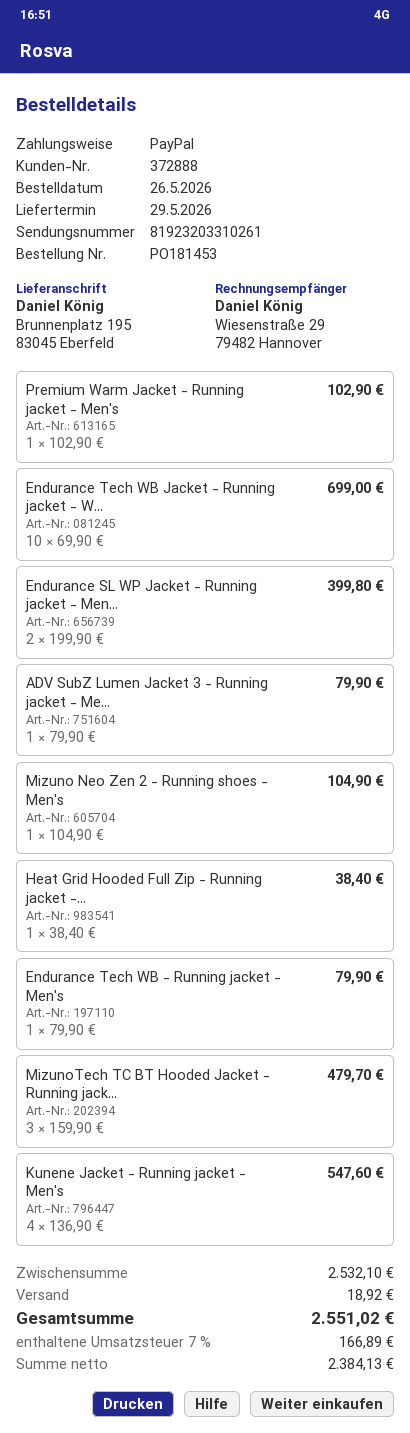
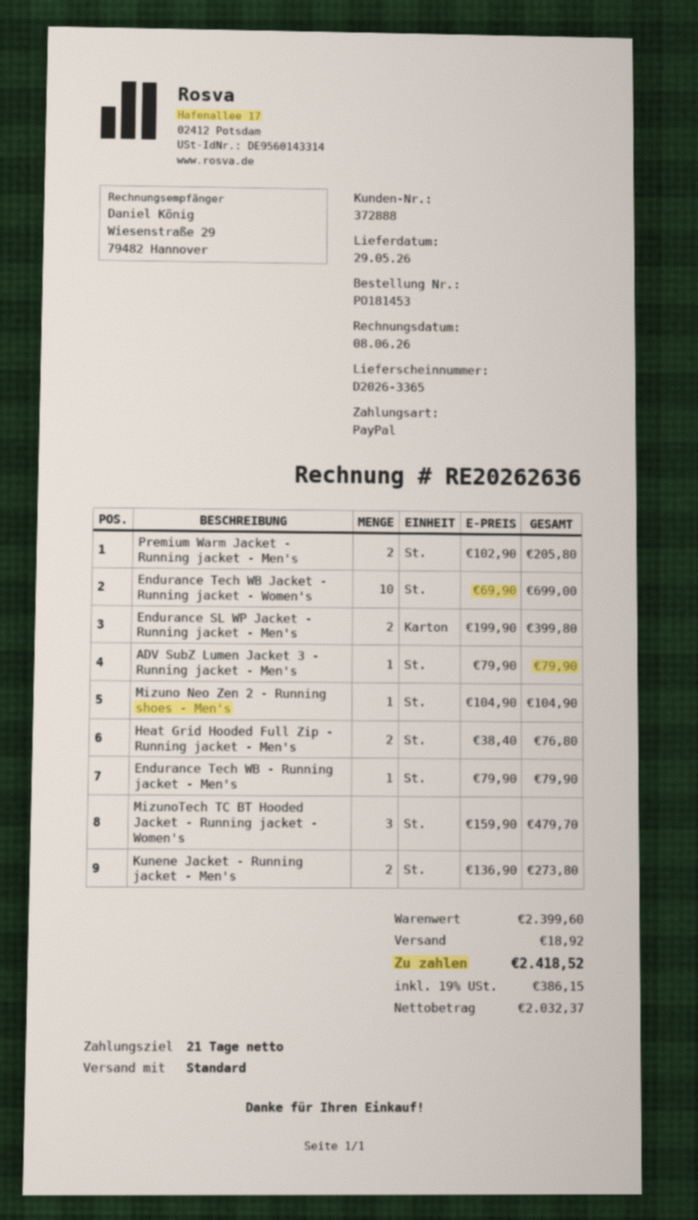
Premium Warm Jacket - Running jacket - Men's: 1 x 102.90 = 102.90 -> 2 x 102.90 = 205.80
Heat Grid Hooded Full Zip - Running jacket -...: 1 x 38.40 = 38.40 -> 2 x 38.40 = 76.80
Kunene Jacket - Running jacket - Men's: 4 x 136.90 = 547.60 -> 2 x 136.90 = 273.80
subtotal: 2532.10 -> 2399.60
net: 2384.13 -> 2032.37
tax: 7% = 166.89 -> 19% = 386.15
total: 2551.02 -> 2418.52

